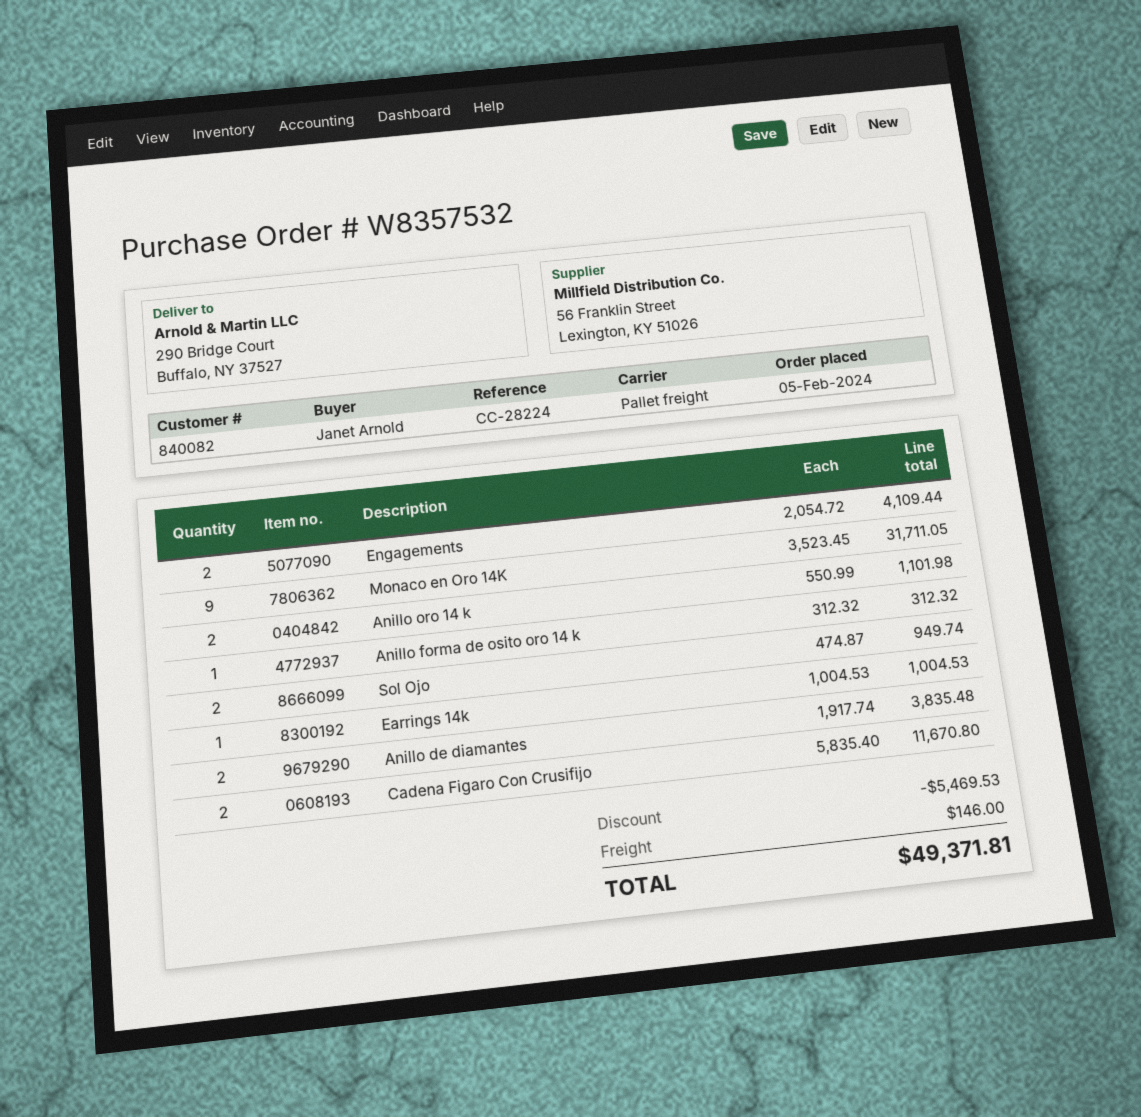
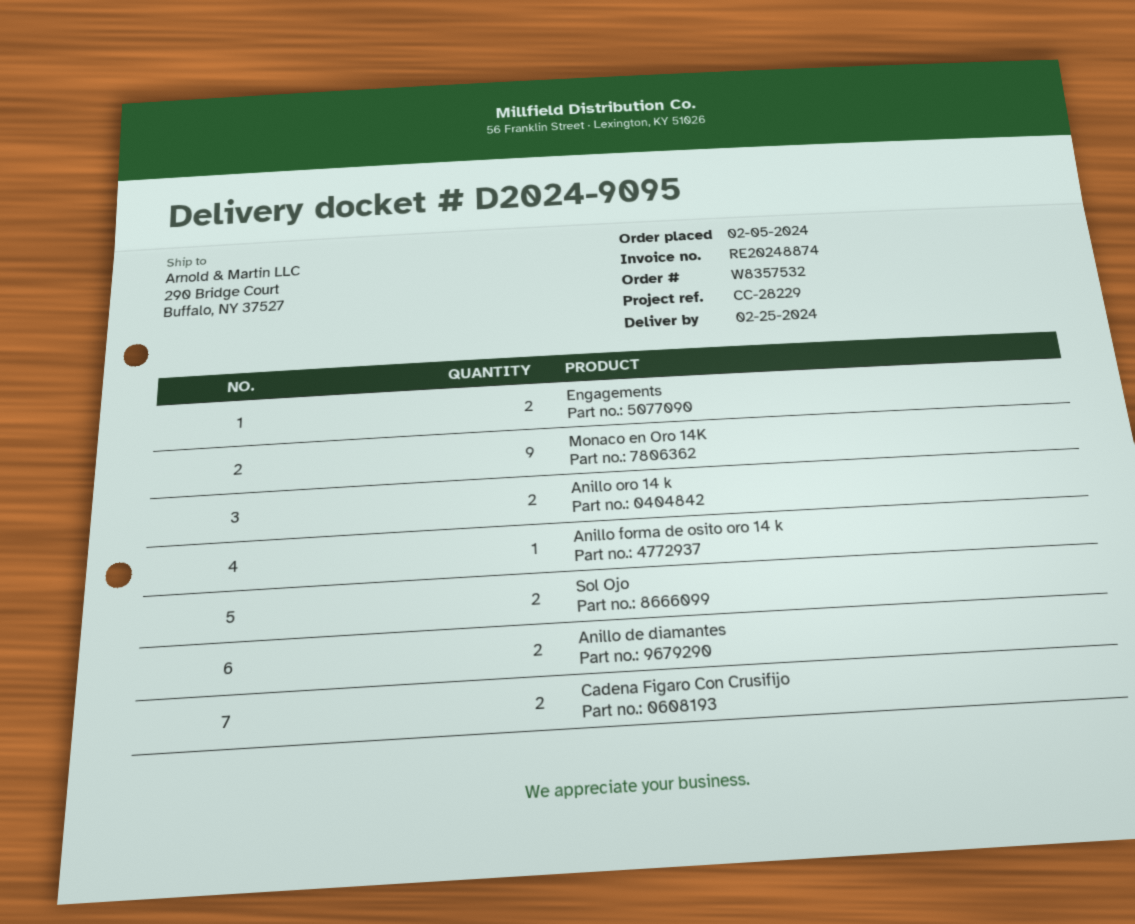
reference: CC-28224 -> CC-28229
Earrings 14k: 1 -> none

